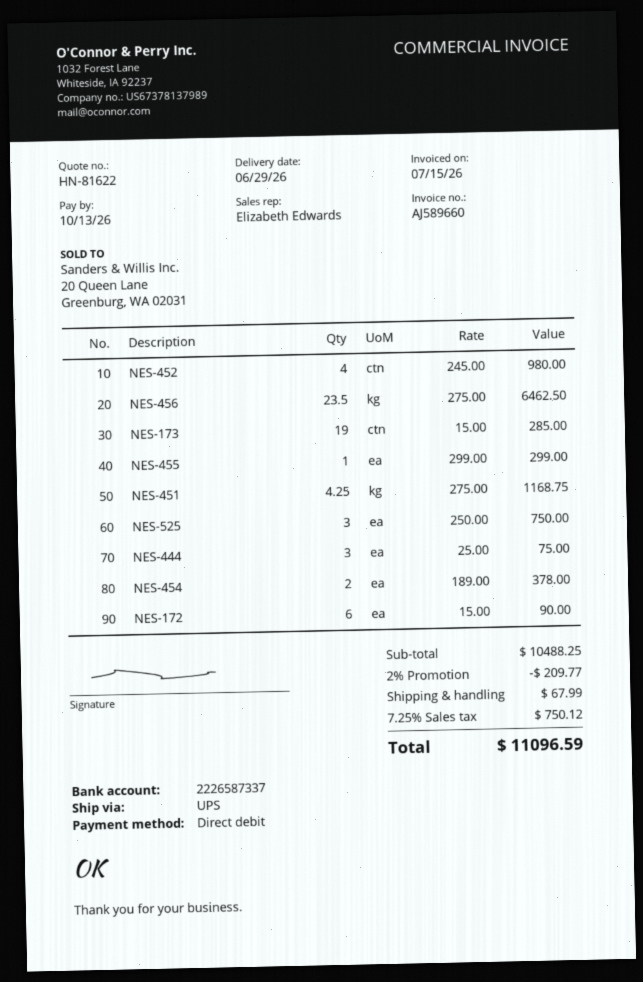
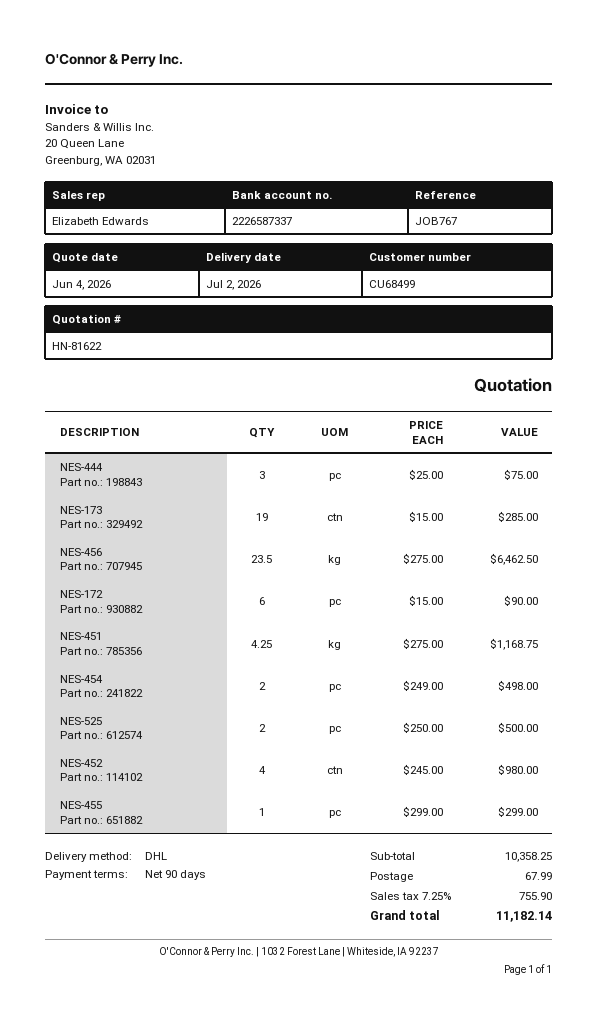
delivery date: 2026-06-29 -> 2026-07-02
shipping method: UPS -> DHL
NES-525: 3 x 250.00 = 750.00 -> 2 x 250.00 = 500.00
NES-454: 2 x 189.00 = 378.00 -> 2 x 249.00 = 498.00
subtotal: 10488.25 -> 10358.25
discount: 2% = 209.77 -> none
tax: 7.25% = 750.12 -> 7.25% = 755.90
total: 11096.59 -> 11182.14

